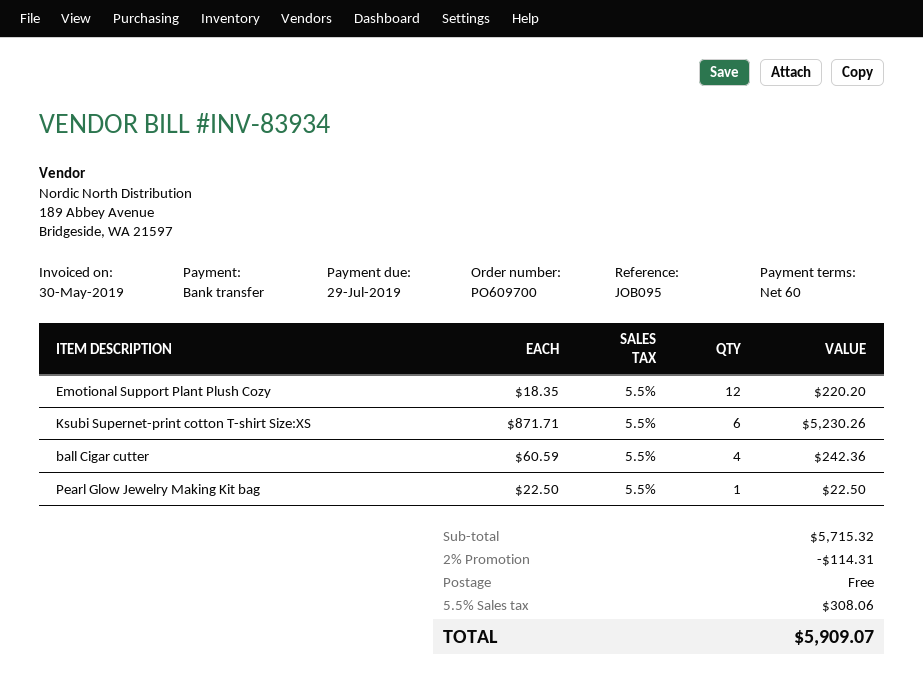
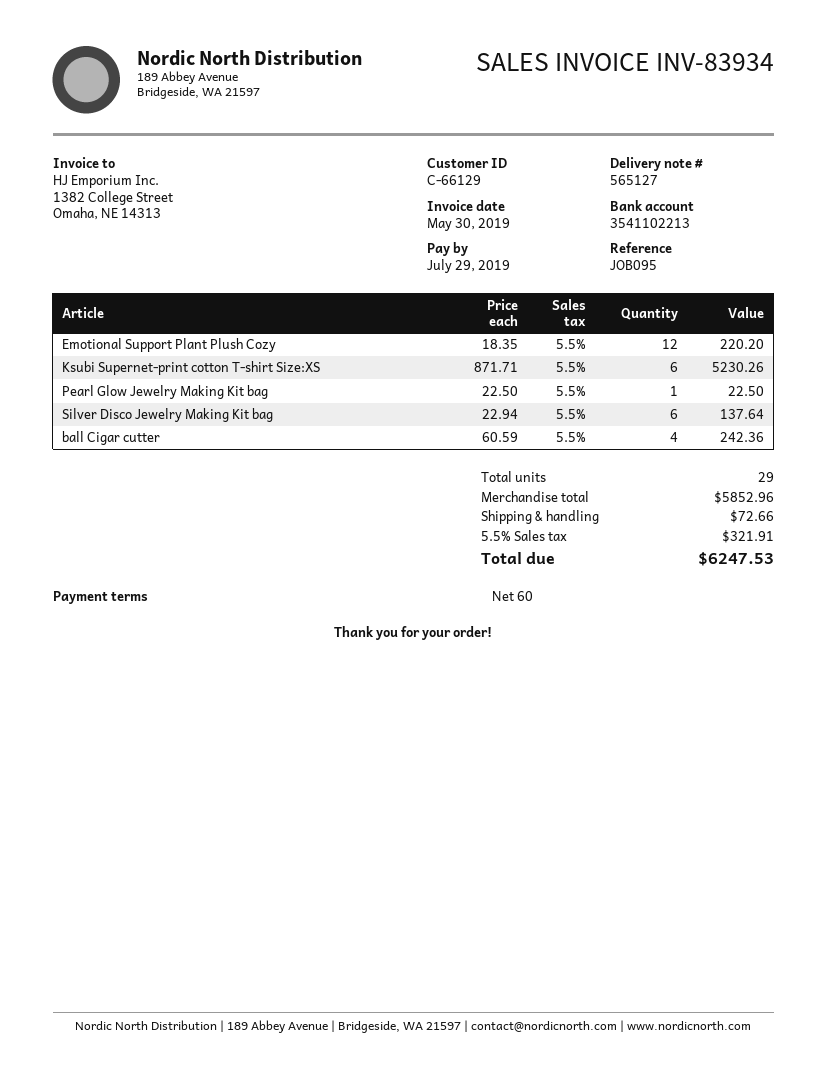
Silver Disco Jewelry Making Kit bag: none -> 6 x 22.94 = 137.64
subtotal: 5715.32 -> 5852.96
discount: 2% = 114.31 -> none
shipping: 0.00 -> 72.66
tax: 5.5% = 308.06 -> 5.5% = 321.91
total: 5909.07 -> 6247.53

